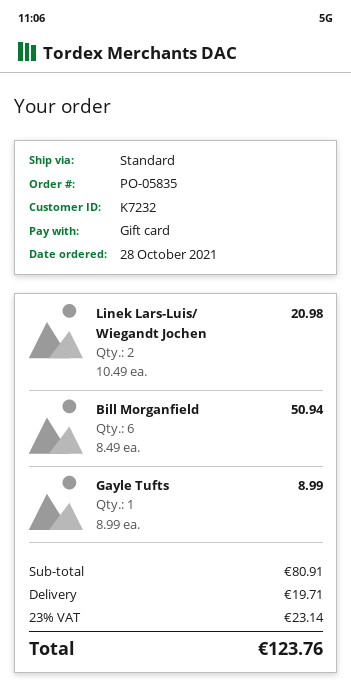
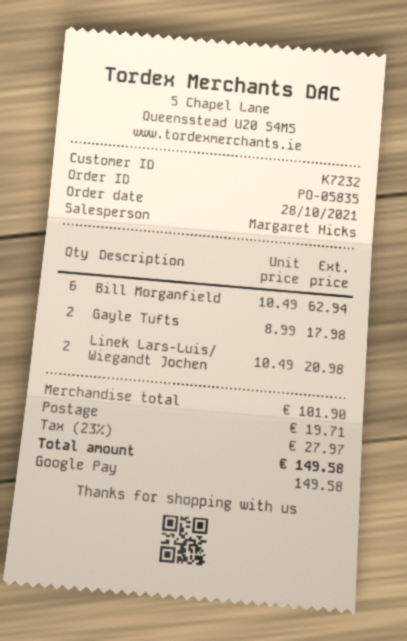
payment method: gift card -> Google Pay
Bill Morganfield: 6 x 8.49 = 50.94 -> 6 x 10.49 = 62.94
Gayle Tufts: 1 x 8.99 = 8.99 -> 2 x 8.99 = 17.98
subtotal: 80.91 -> 101.90
tax: 23% = 23.14 -> 23% = 27.97
total: 123.76 -> 149.58

